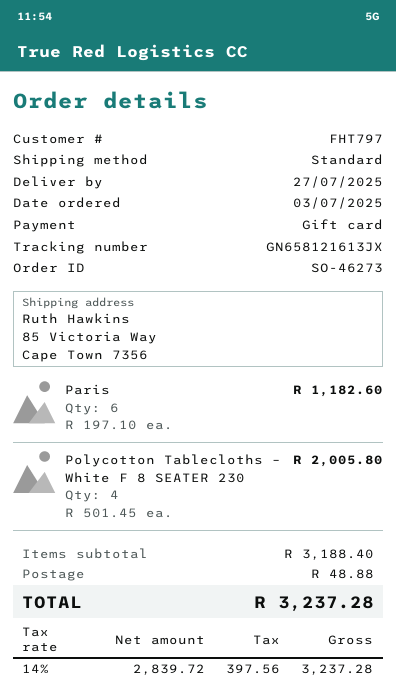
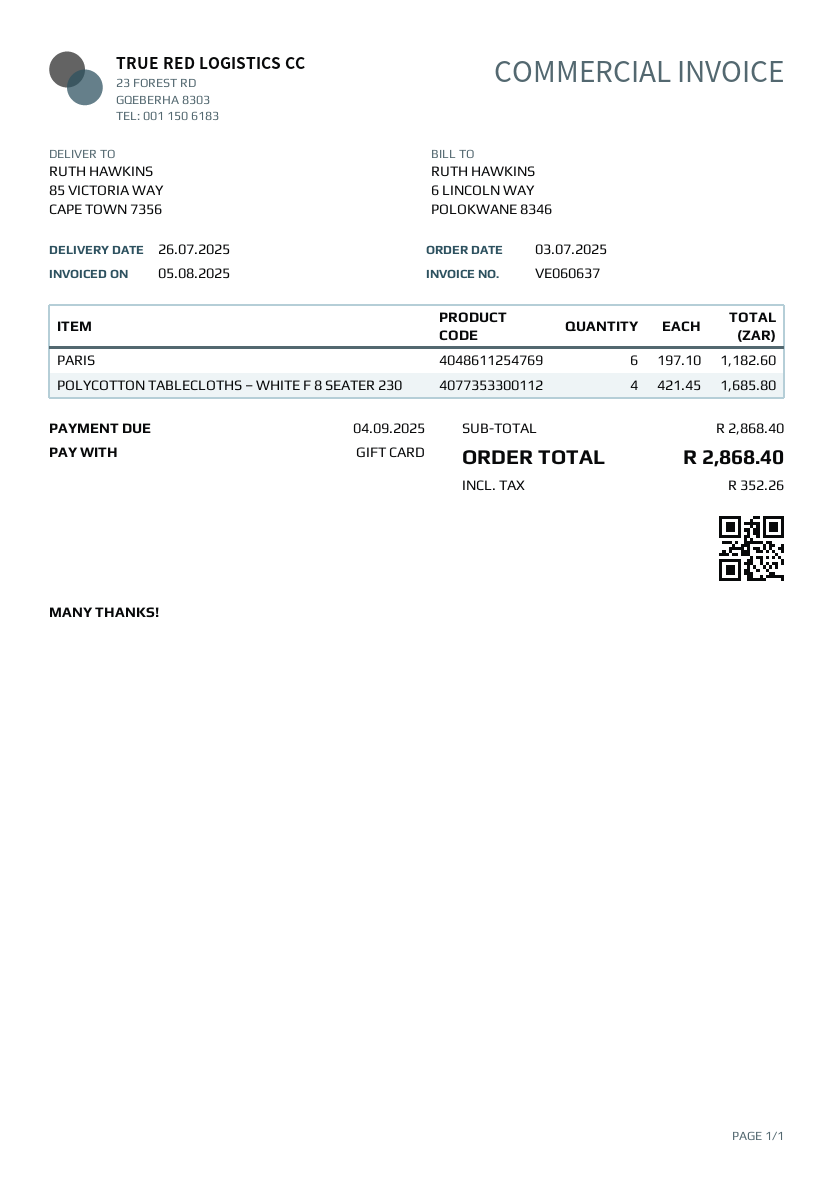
delivery date: 2025-07-27 -> 2025-07-26
Polycotton Tablecloths – White F 8 SEATER 230: 4 x 501.45 = 2005.80 -> 4 x 421.45 = 1685.80
subtotal: 3188.40 -> 2868.40
shipping: 48.88 -> none
tax: 397.56 -> 352.26
total: 3237.28 -> 2868.40

